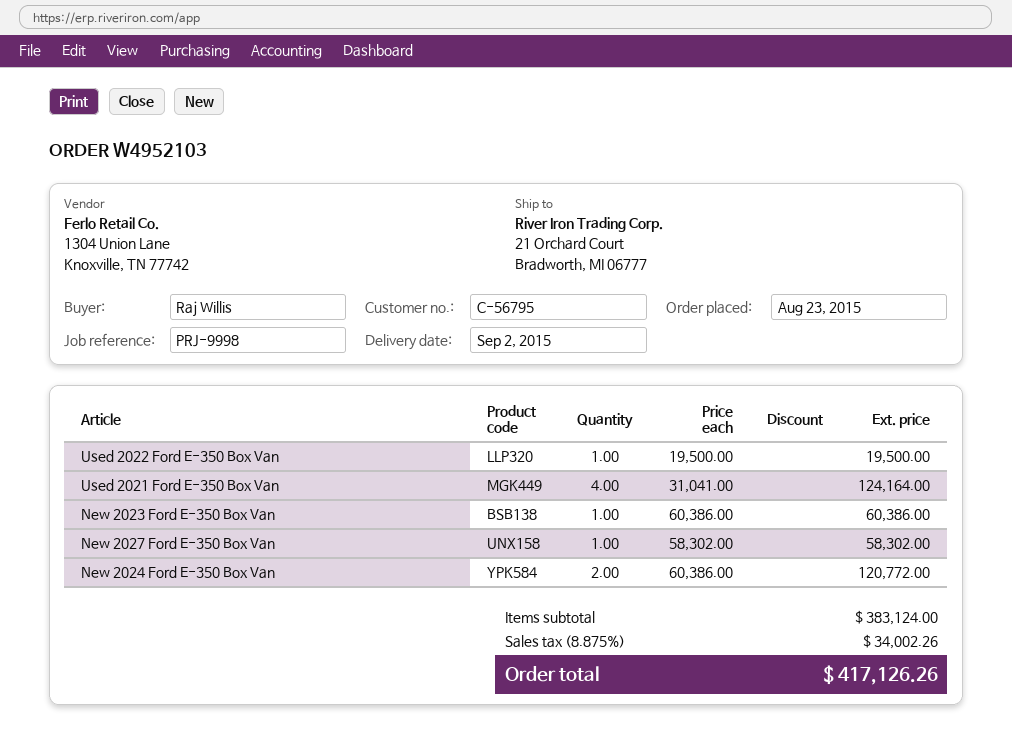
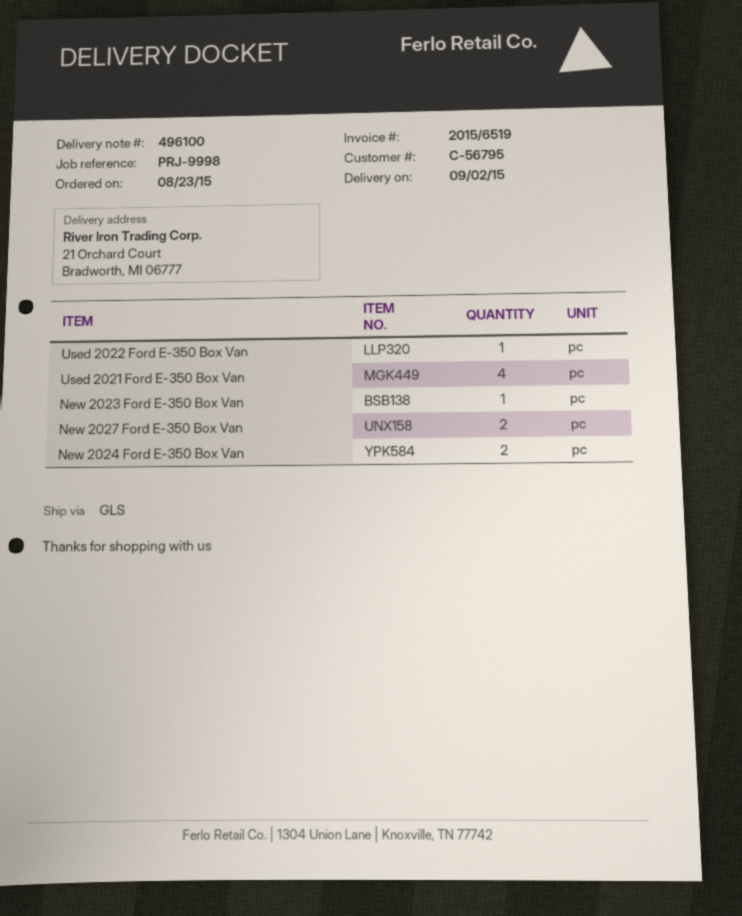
New 2027 Ford E-350 Box Van: 1 -> 2

